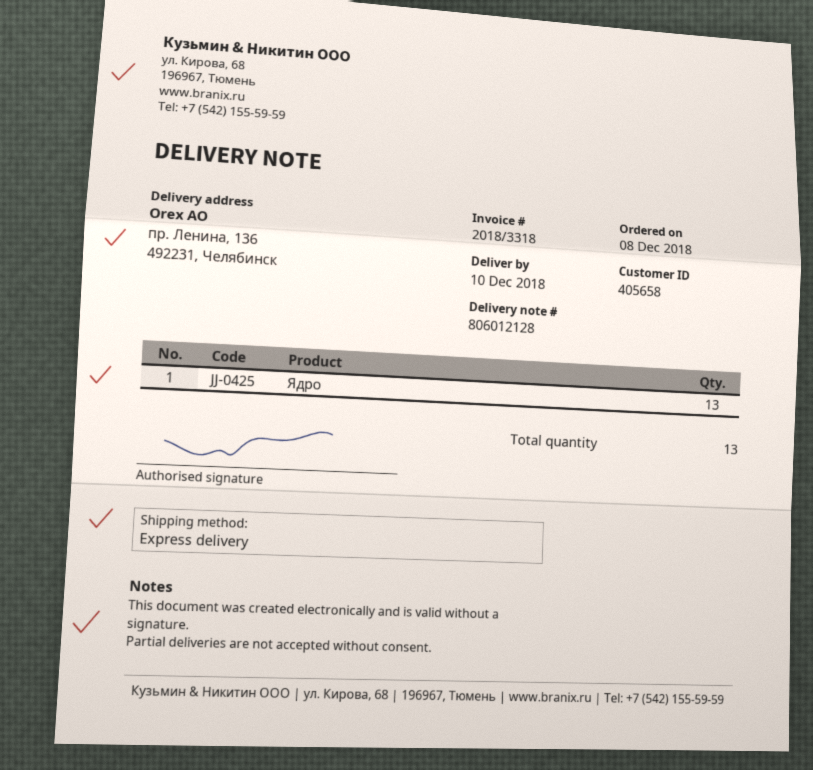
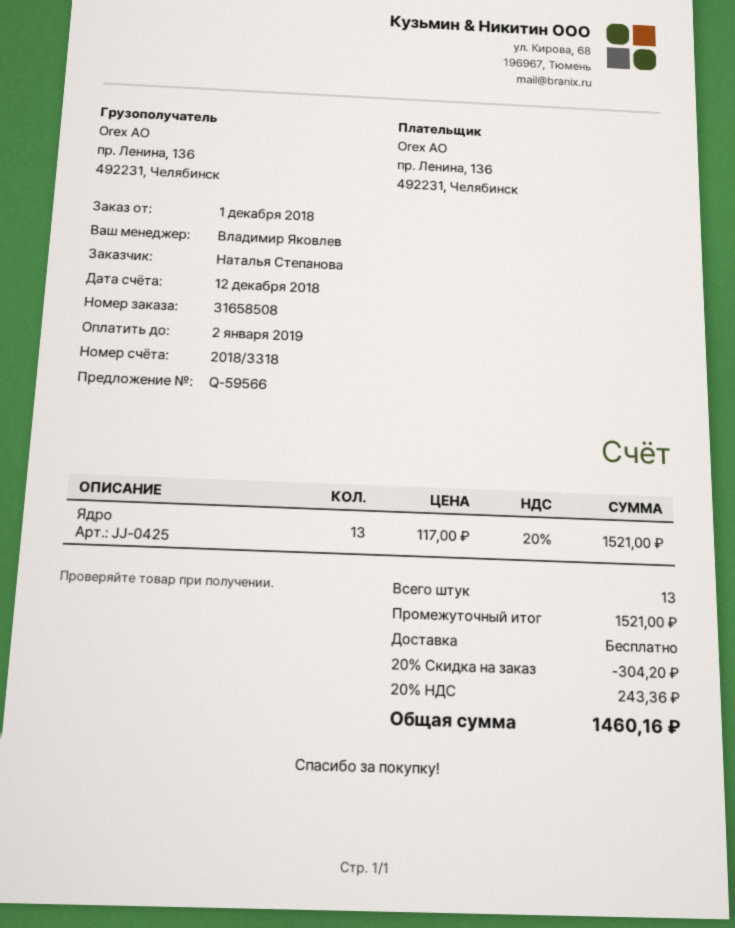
order date: 2018-12-08 -> 2018-12-01

